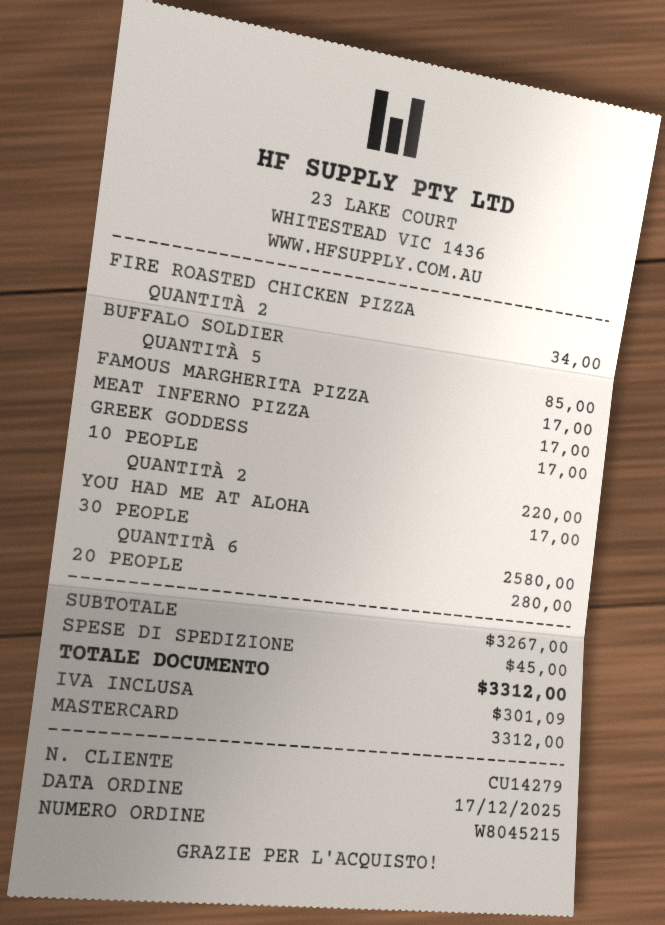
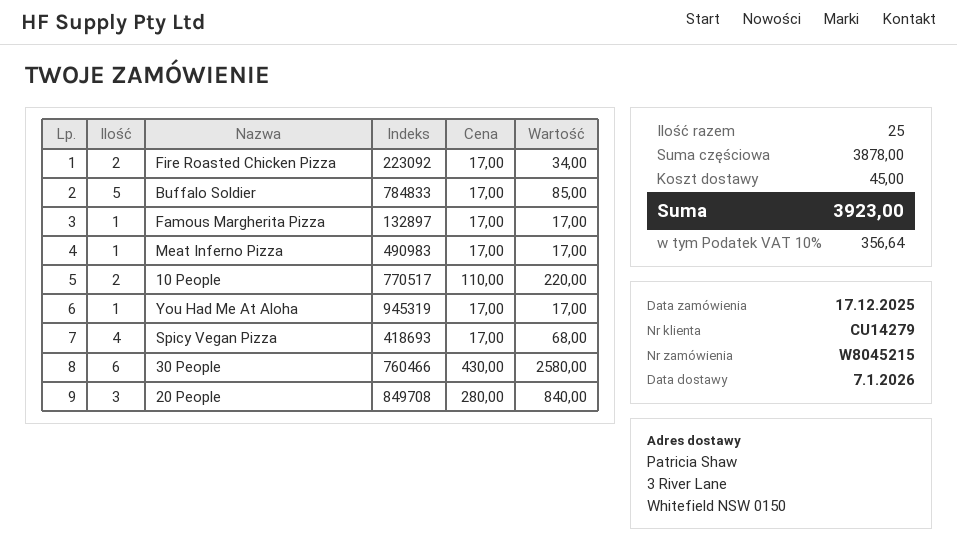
GREEK GODDESS: 1 for 17.00 -> none
20 PEOPLE: 1 for 280.00 -> 3 for 840.00
Spicy Vegan Pizza: none -> 4 for 68.00
subtotal: 3267.00 -> 3878.00
tax: 301.09 -> 356.64
total: 3312.00 -> 3923.00

